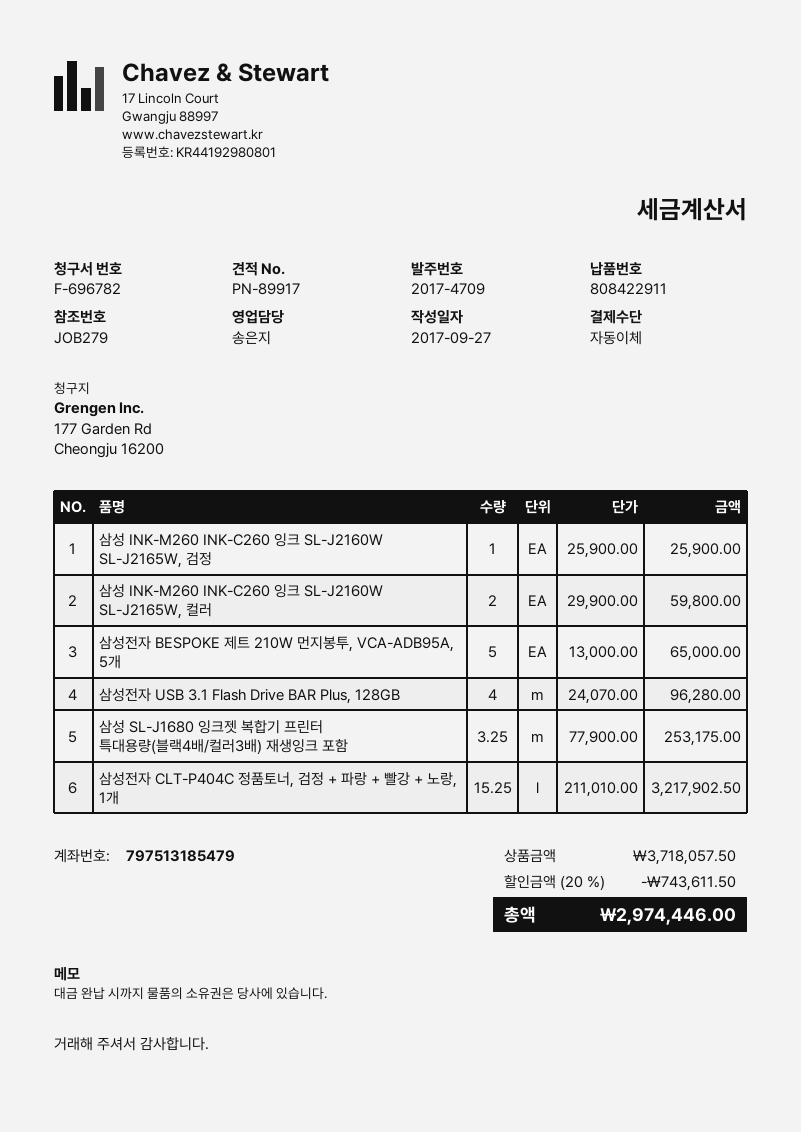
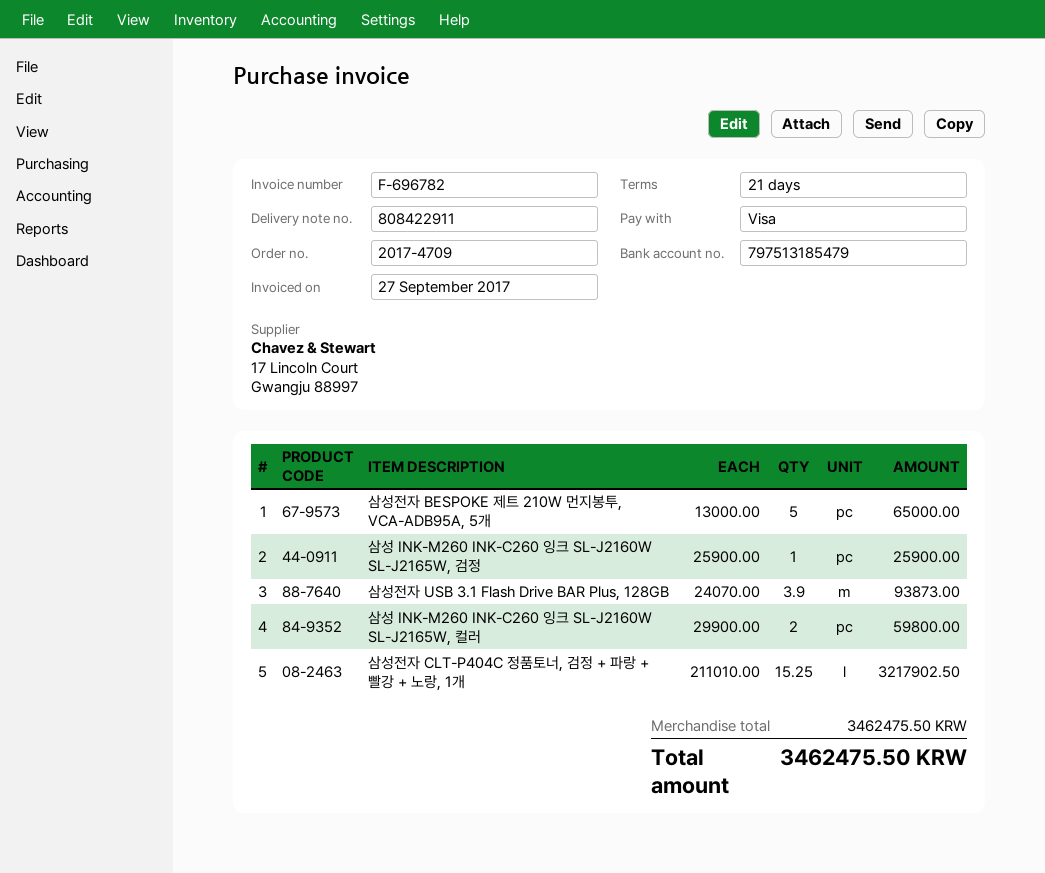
payment method: direct debit -> Visa
삼성전자 USB 3.1 Flash Drive BAR Plus, 128GB: 4 x 24070.00 = 96280.00 -> 3.9 x 24070.00 = 93873.00
삼성 SL-J1680 잉크젯 복합기 프린터 특대용량(블랙4배/컬러3배) 재생잉크 포함: 3.25 x 77900.00 = 253175.00 -> none
subtotal: 3718057.50 -> 3462475.50
discount: 20% = 743611.50 -> none
total: 2974446.00 -> 3462475.50

